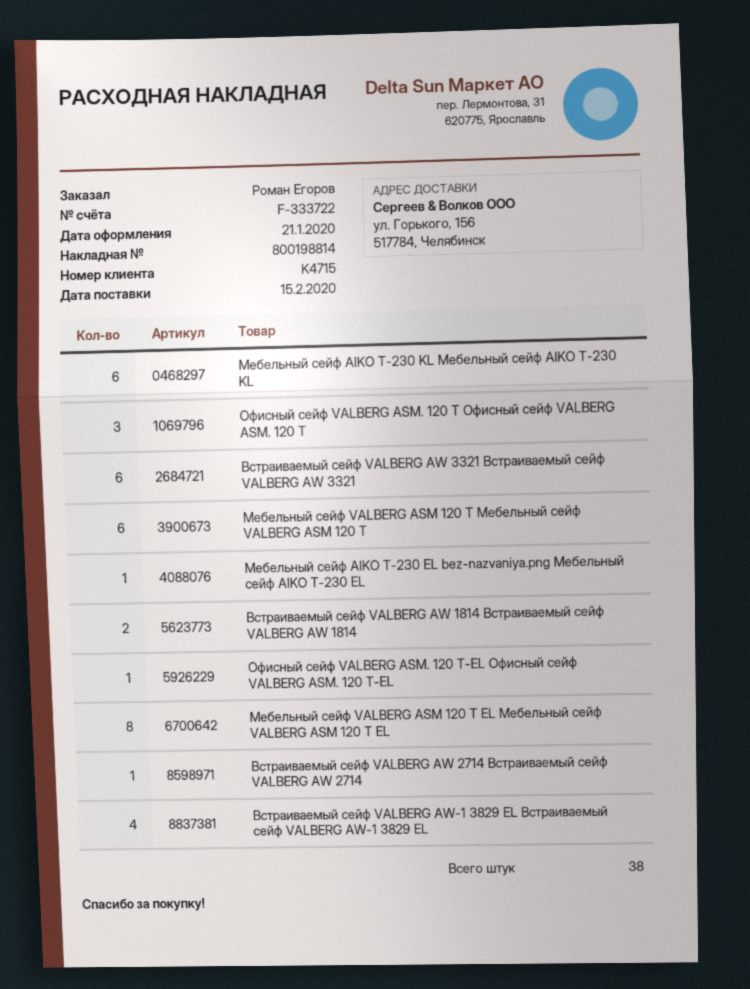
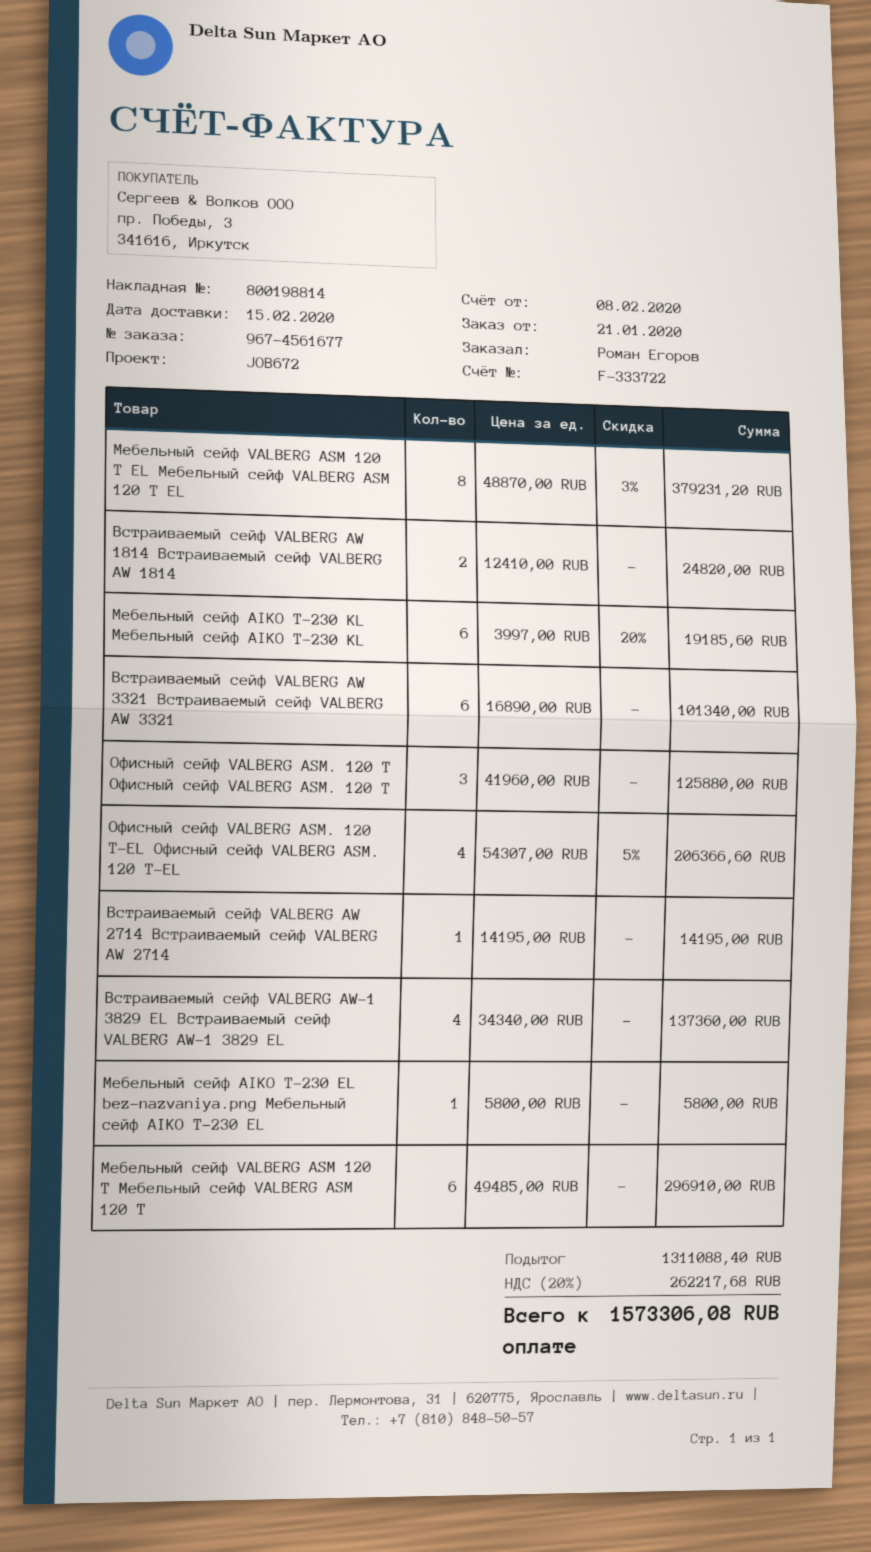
Офисный сейф VALBERG ASM. 120 T-EL Офисный сейф VALBERG ASM. 120 T-EL: 1 -> 4

